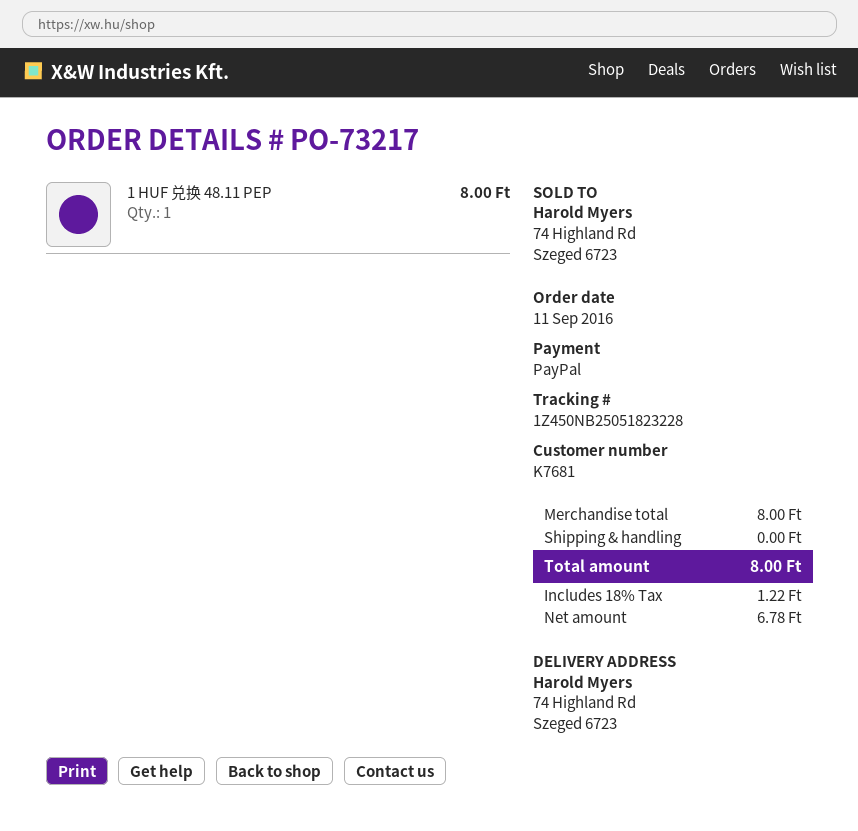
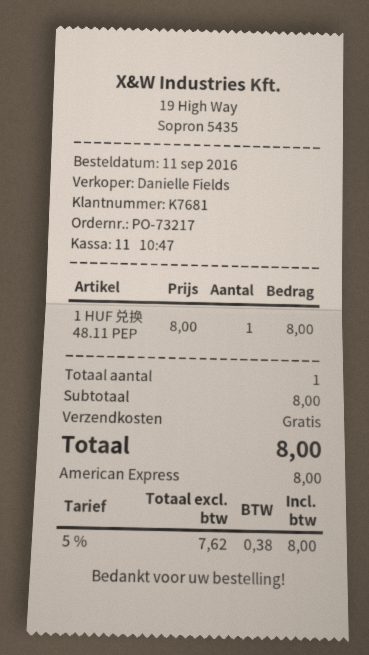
payment method: PayPal -> American Express
net: 6.78 -> 7.62
tax: 18% = 1.22 -> 5% = 0.38

